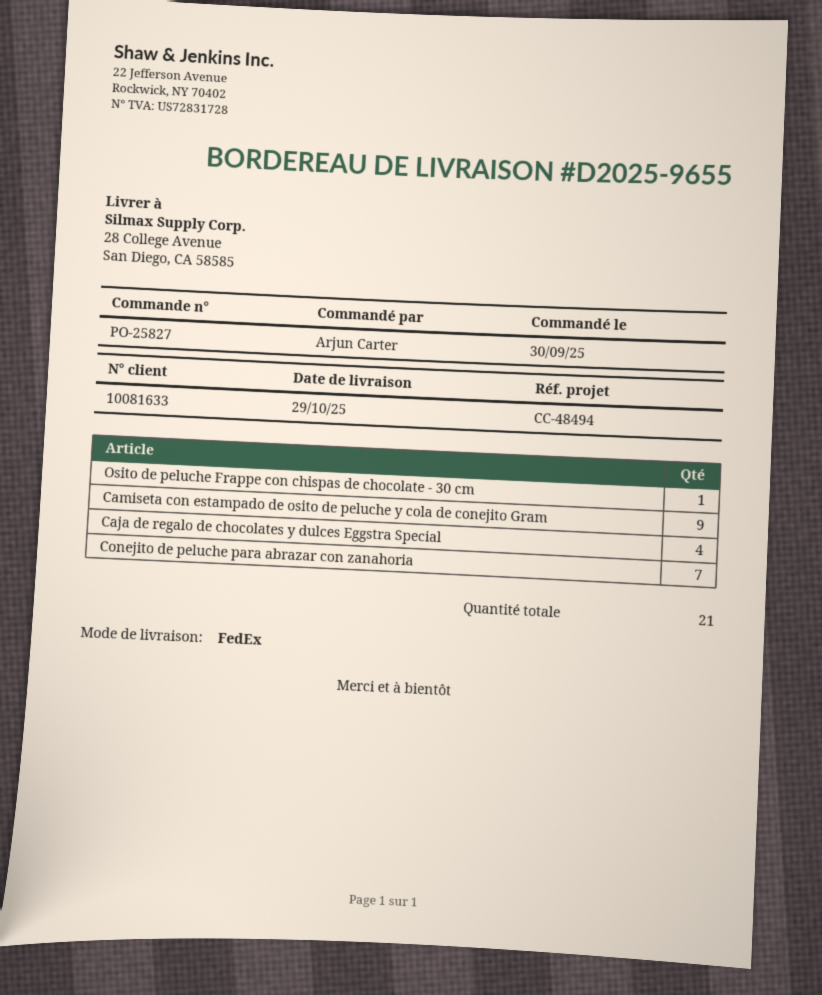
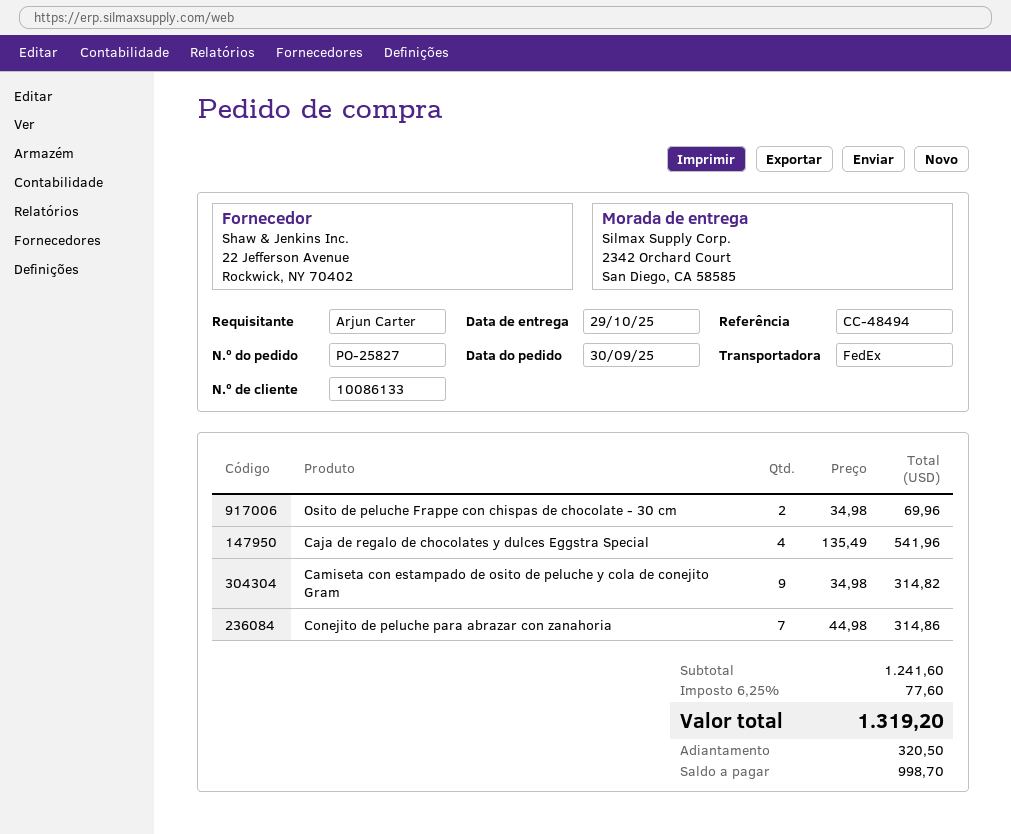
customer number: 10081633 -> 10086133
ship to: 28 College Avenue, San Diego, CA 58585 -> 2342 Orchard Court, San Diego, CA 58585
Osito de peluche Frappe con chispas de chocolate - 30 cm: 1 -> 2

